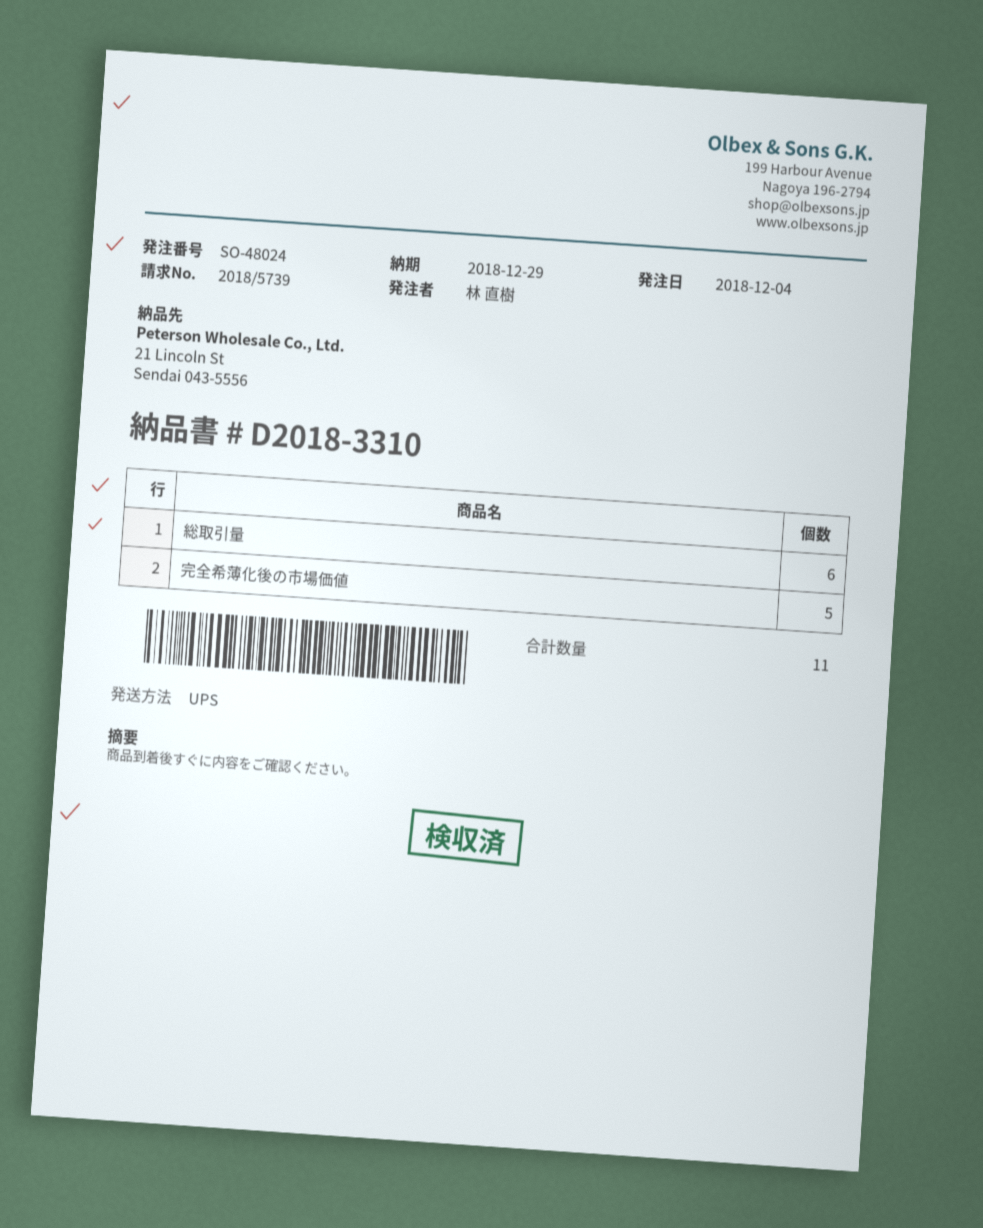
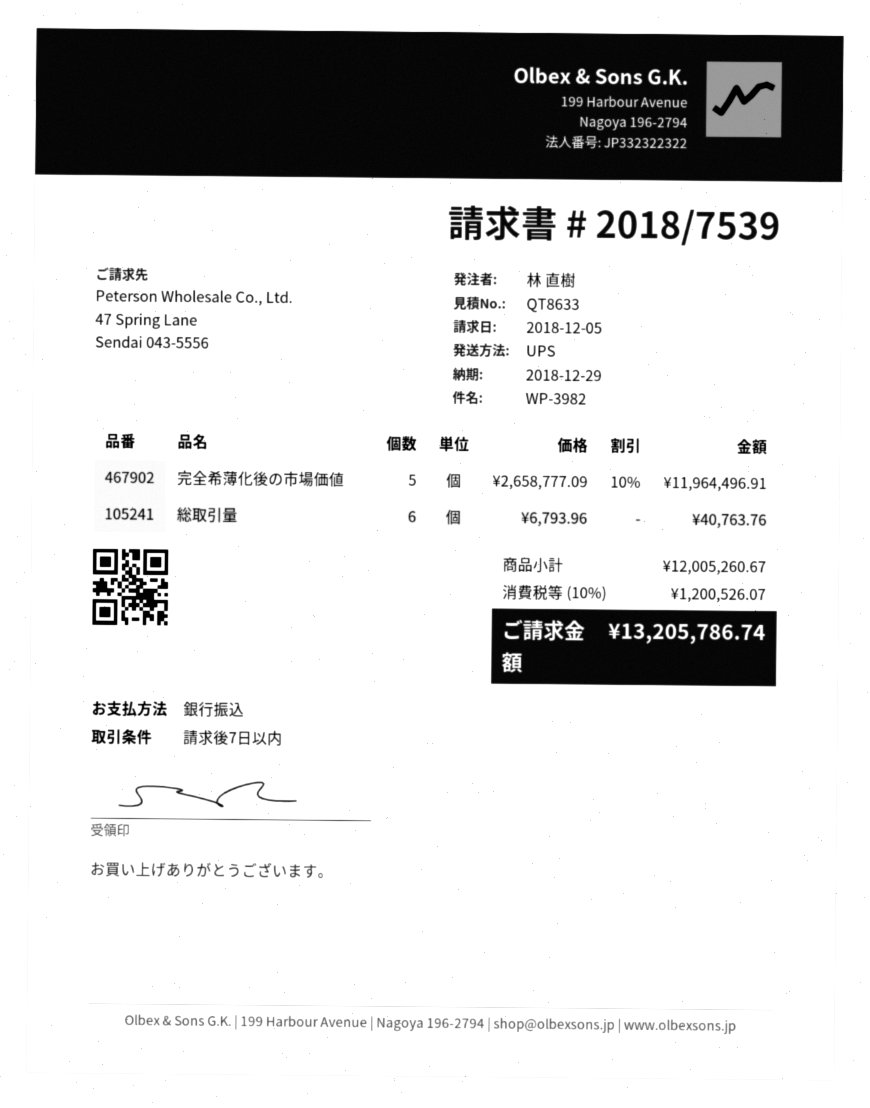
invoice number: 2018/5739 -> 2018/7539

